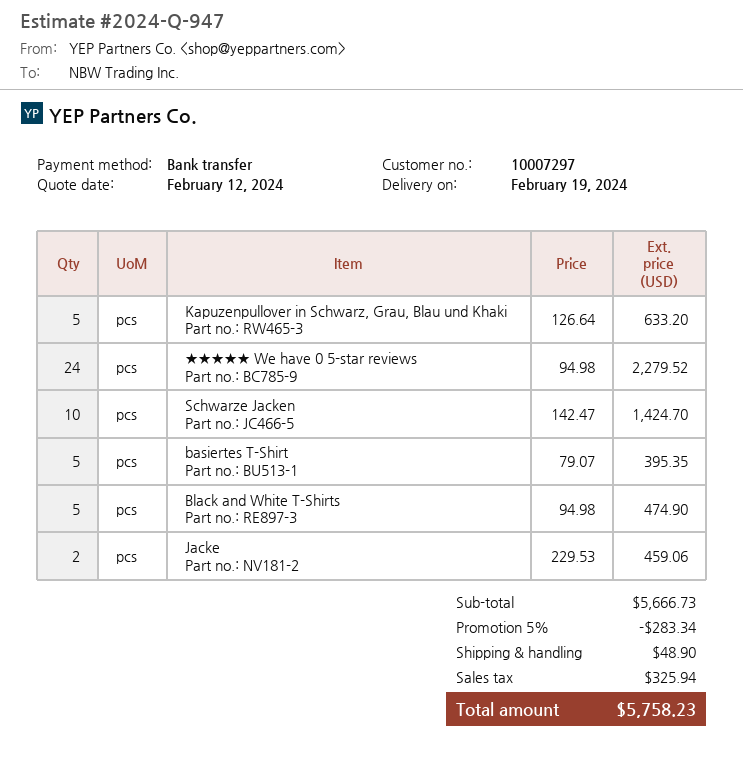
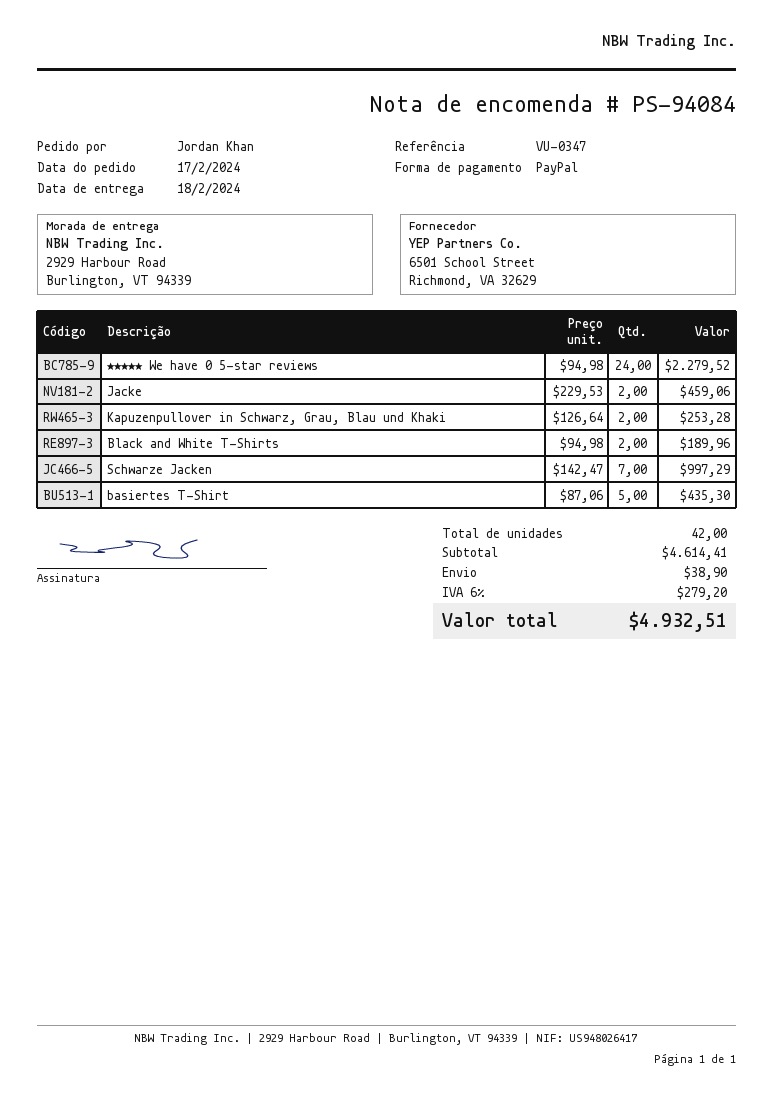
delivery date: 2024-02-19 -> 2024-02-18
payment method: bank transfer -> PayPal
Kapuzenpullover in Schwarz, Grau, Blau und Khaki: 5 x 126.64 = 633.20 -> 2 x 126.64 = 253.28
Schwarze Jacken: 10 x 142.47 = 1424.70 -> 7 x 142.47 = 997.29
basiertes T-Shirt: 5 x 79.07 = 395.35 -> 5 x 87.06 = 435.30
Black and White T-Shirts: 5 x 94.98 = 474.90 -> 2 x 94.98 = 189.96
subtotal: 5666.73 -> 4614.41
discount: 5% = 283.34 -> none
shipping: 48.90 -> 38.90
tax: 325.94 -> 279.20
total: 5758.23 -> 4932.51

